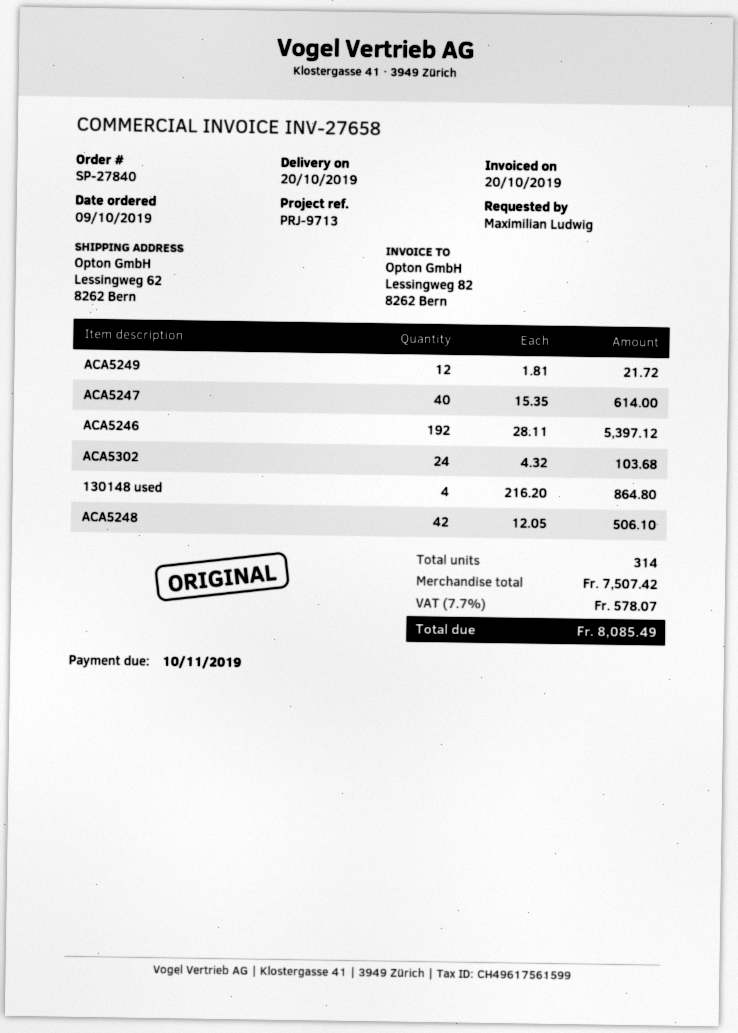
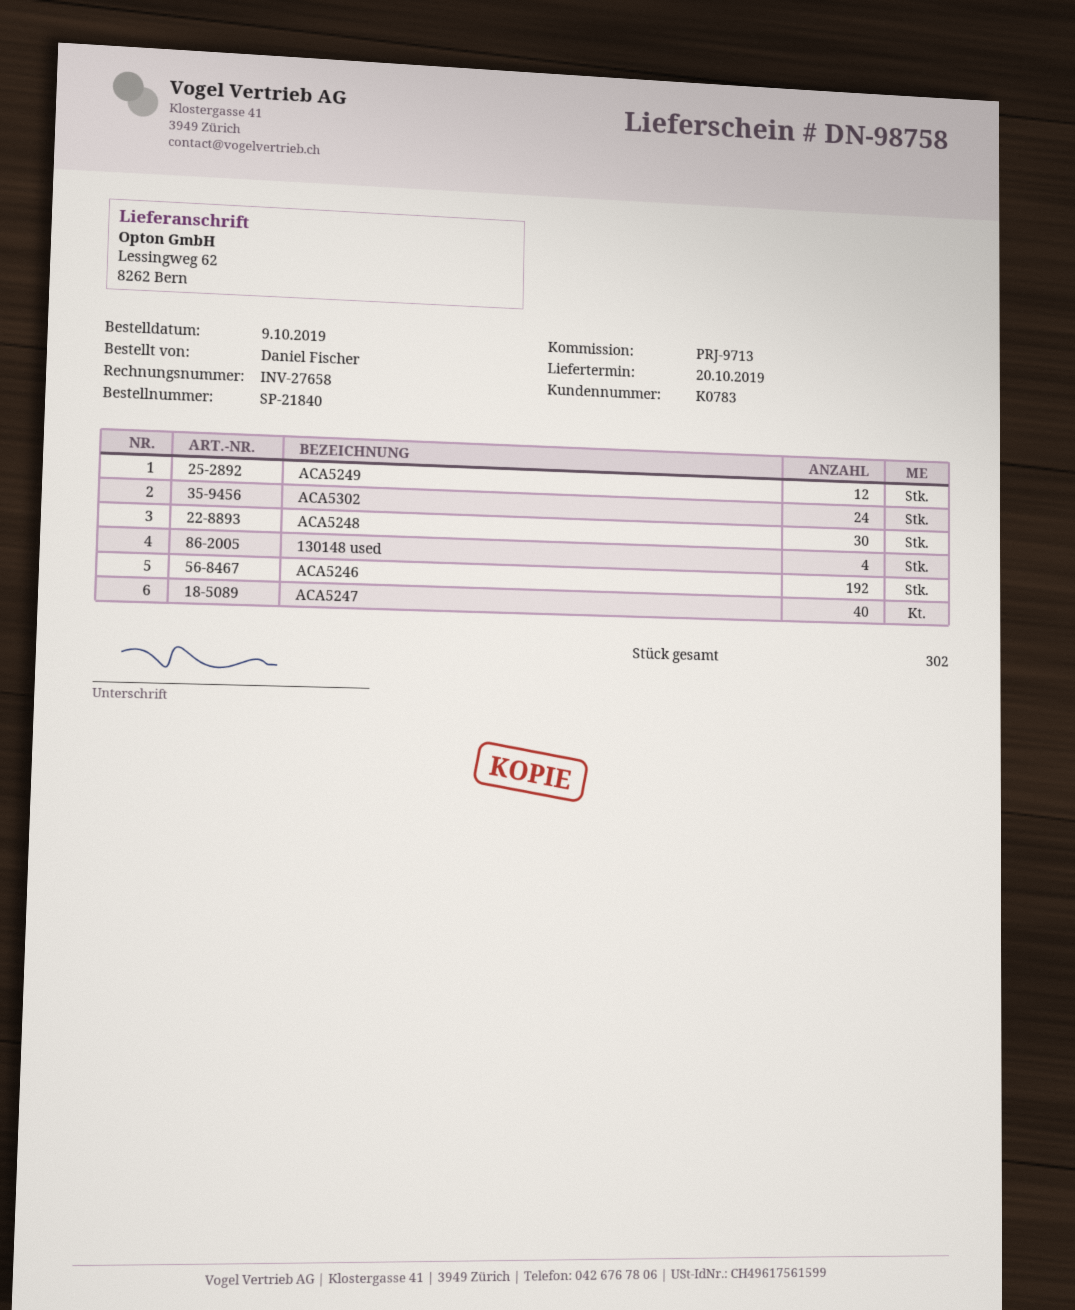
order number: SP-27840 -> SP-21840
ordered by: Maximilian Ludwig -> Daniel Fischer
ACA5248: 42 -> 30
total quantity: 314 -> 302

